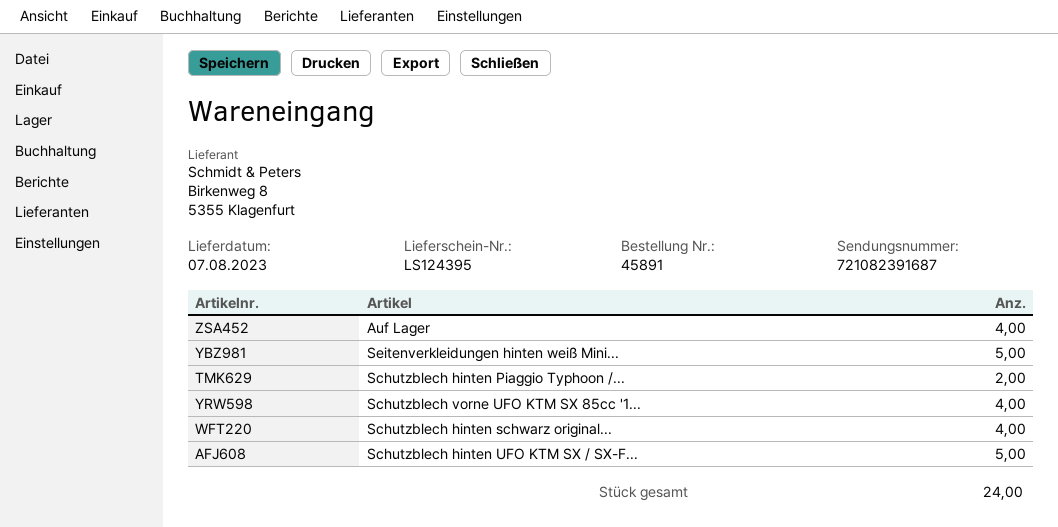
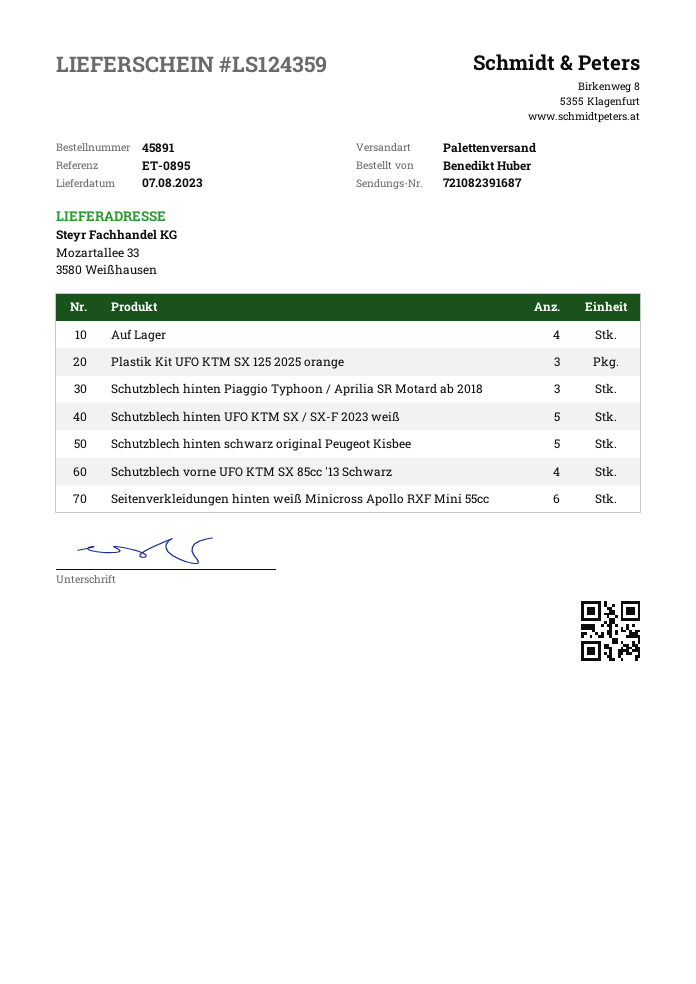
delivery note number: LS124395 -> LS124359
Seitenverkleidungen hinten weiß Mini...: 5 -> 6
Schutzblech hinten Piaggio Typhoon /...: 2 -> 3
Schutzblech hinten schwarz original...: 4 -> 5
Plastik Kit UFO KTM SX 125 2025 orange: none -> 3

